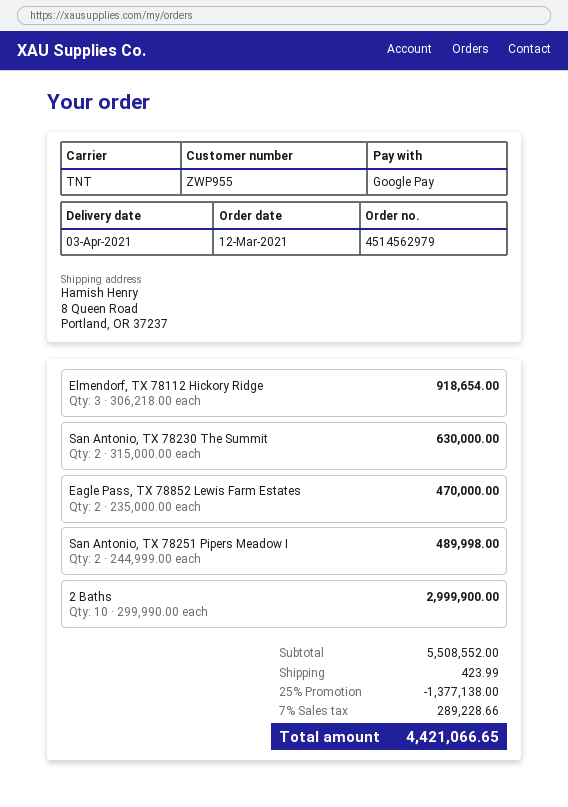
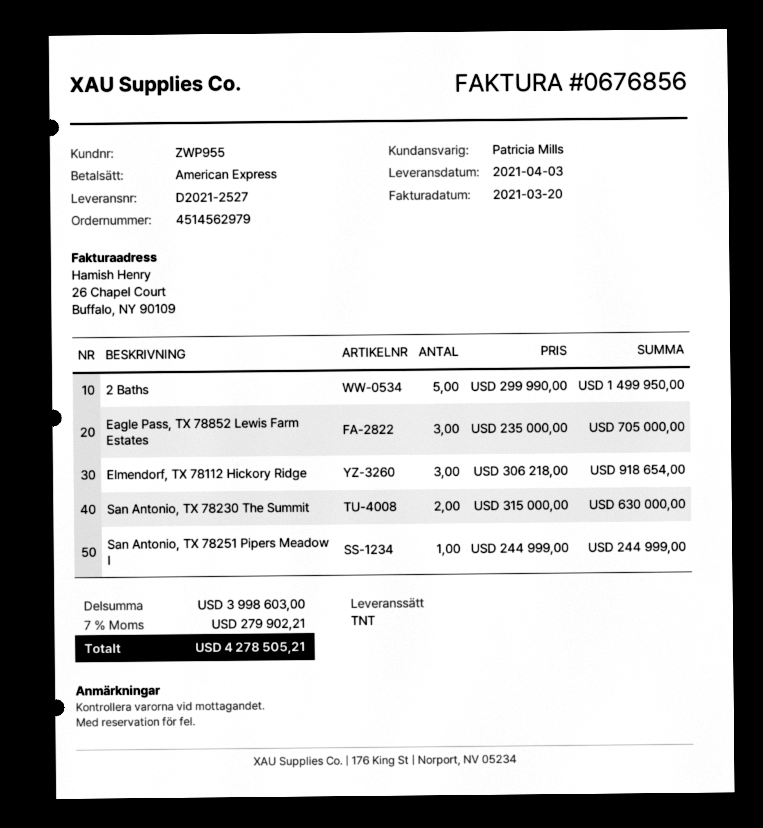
payment method: Google Pay -> American Express
Eagle Pass, TX 78852 Lewis Farm Estates: 2 x 235000.00 = 470000.00 -> 3 x 235000.00 = 705000.00
San Antonio, TX 78251 Pipers Meadow I: 2 x 244999.00 = 489998.00 -> 1 x 244999.00 = 244999.00
2 Baths: 10 x 299990.00 = 2999900.00 -> 5 x 299990.00 = 1499950.00
subtotal: 5508552.00 -> 3998603.00
discount: 25% = 1377138.00 -> none
shipping: 423.99 -> none
tax: 7% = 289228.66 -> 7% = 279902.21
total: 4421066.65 -> 4278505.21

